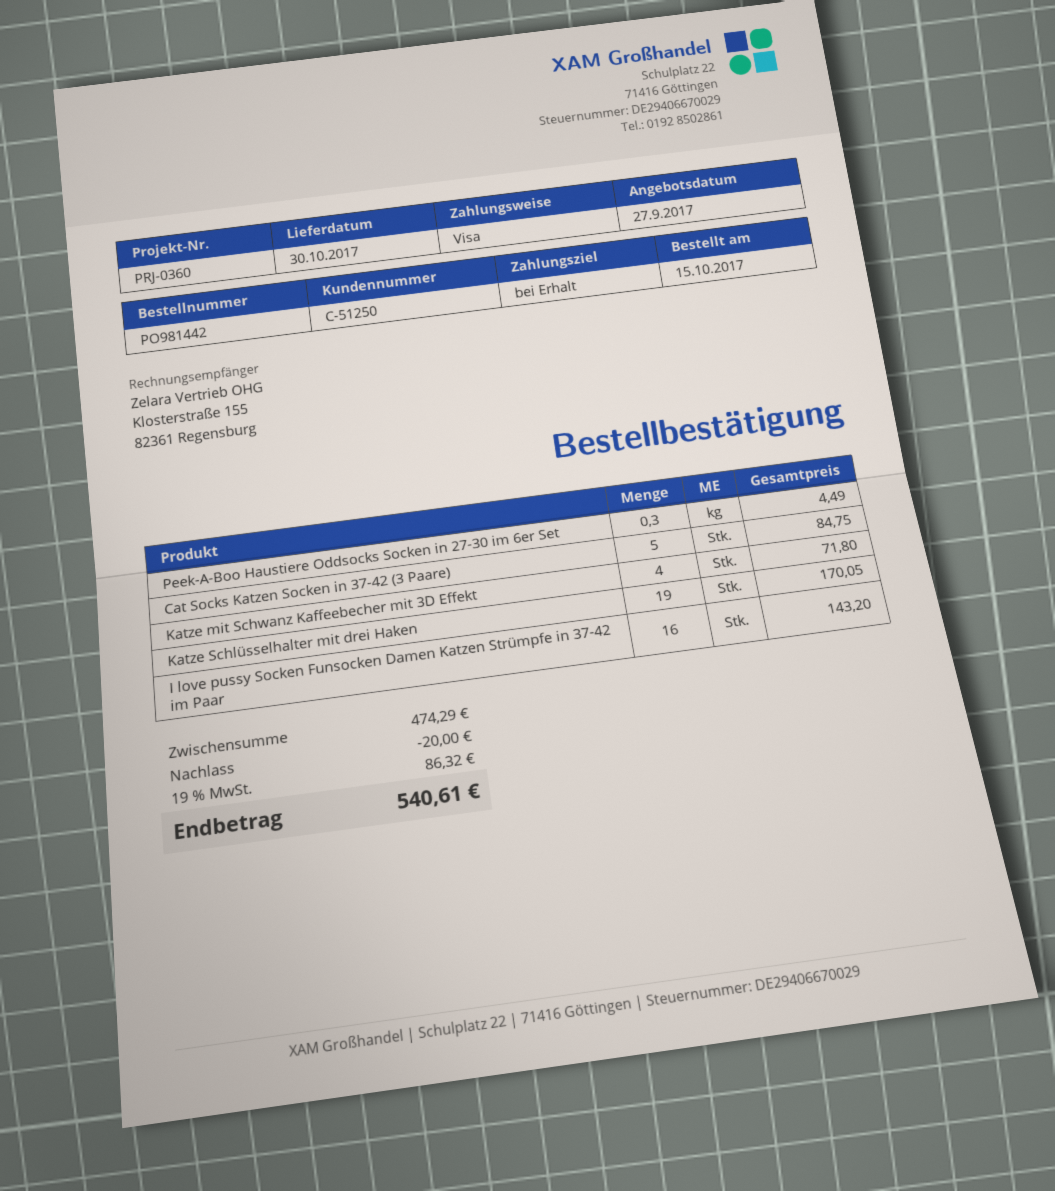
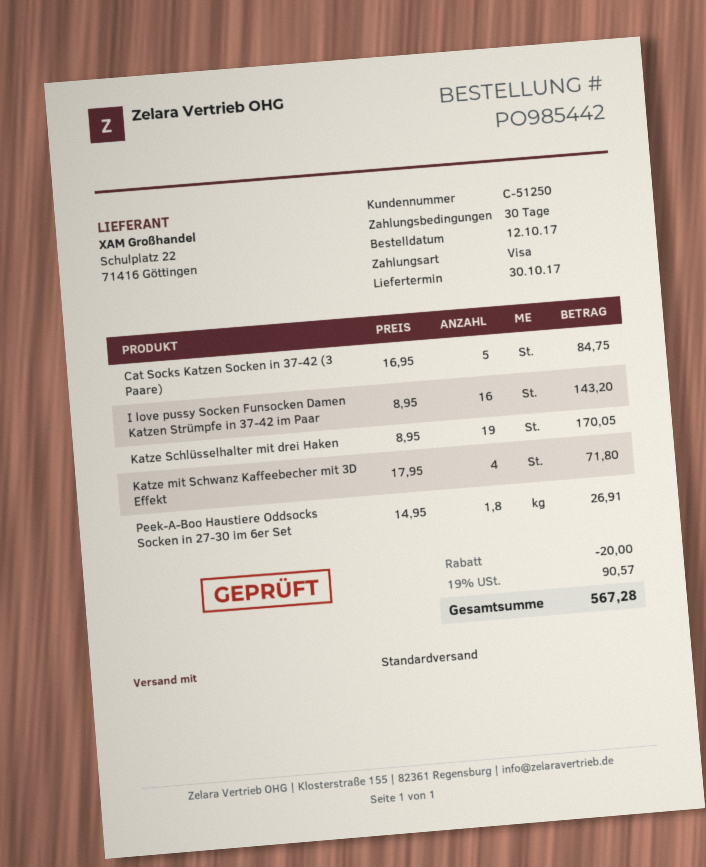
order number: PO981442 -> PO985442
order date: 2017-10-15 -> 2017-10-12
payment terms: on receipt -> 30 days
Peek-A-Boo Haustiere Oddsocks Socken in 27-30 im 6er Set: 0.3 for 4.49 -> 1.8 for 26.91
tax: 19% = 86.32 -> 19% = 90.57
total: 540.61 -> 567.28

